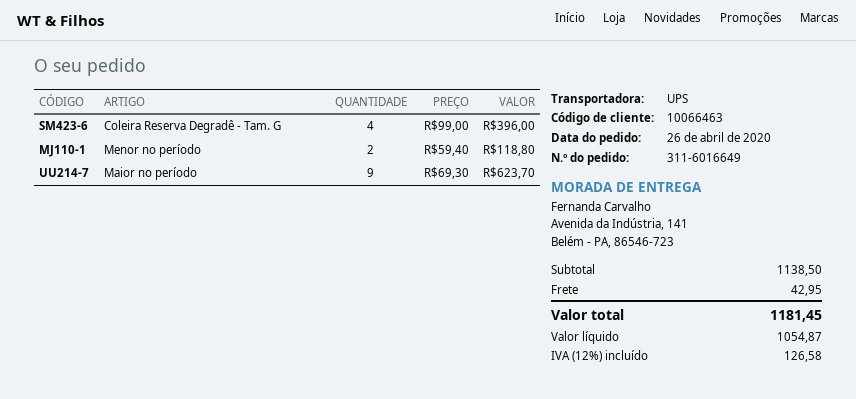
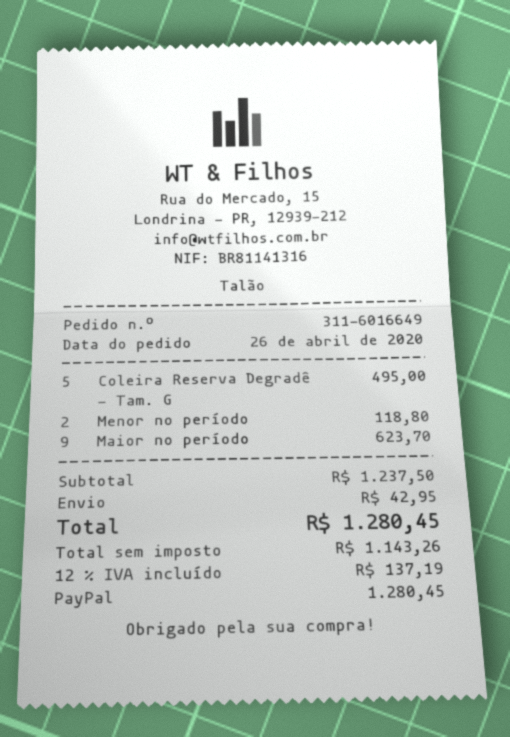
Coleira Reserva Degradê - Tam. G: 4 for 396.00 -> 5 for 495.00
subtotal: 1138.50 -> 1237.50
net: 1054.87 -> 1143.26
tax: 12% = 126.58 -> 12% = 137.19
total: 1181.45 -> 1280.45

